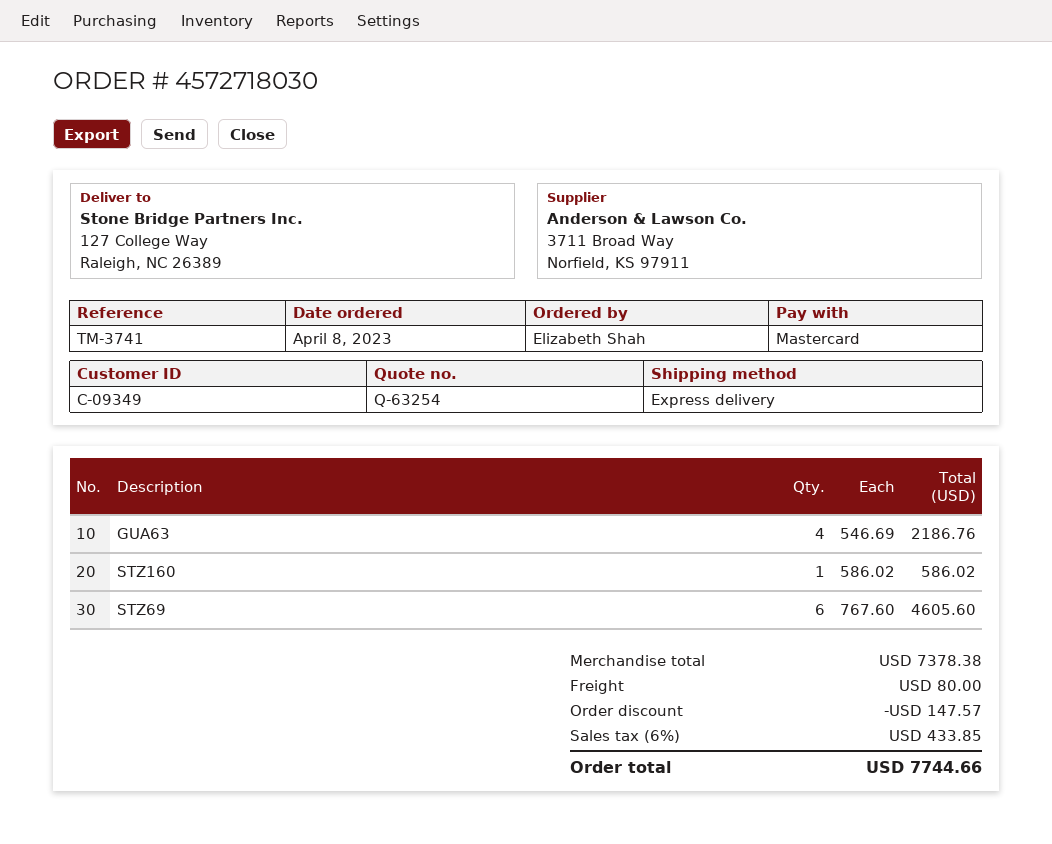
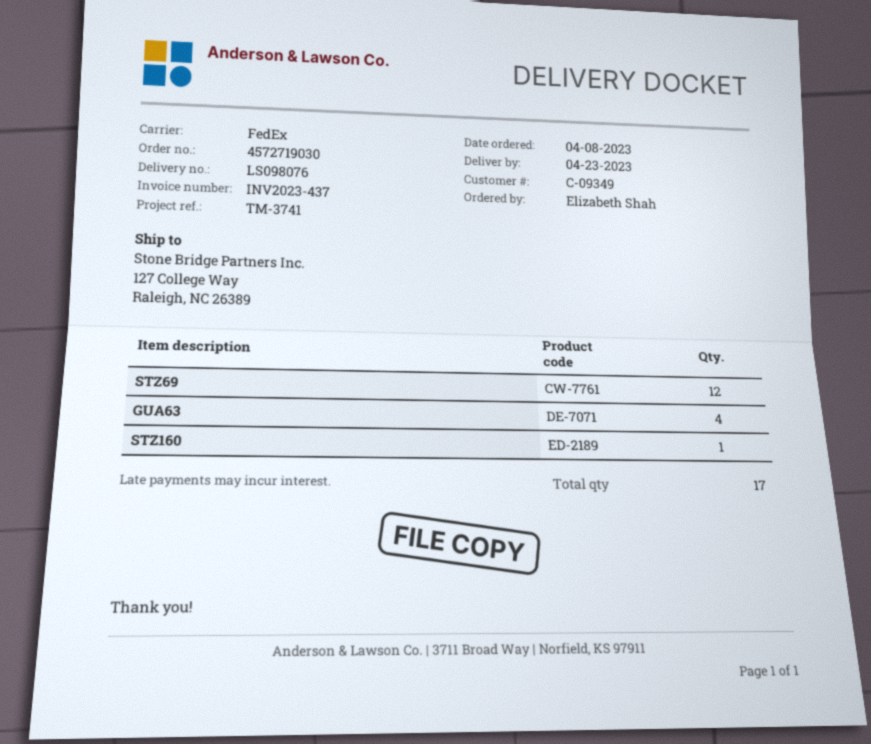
order number: 4572718030 -> 4572719030
shipping method: express -> FedEx
STZ69: 6 -> 12

